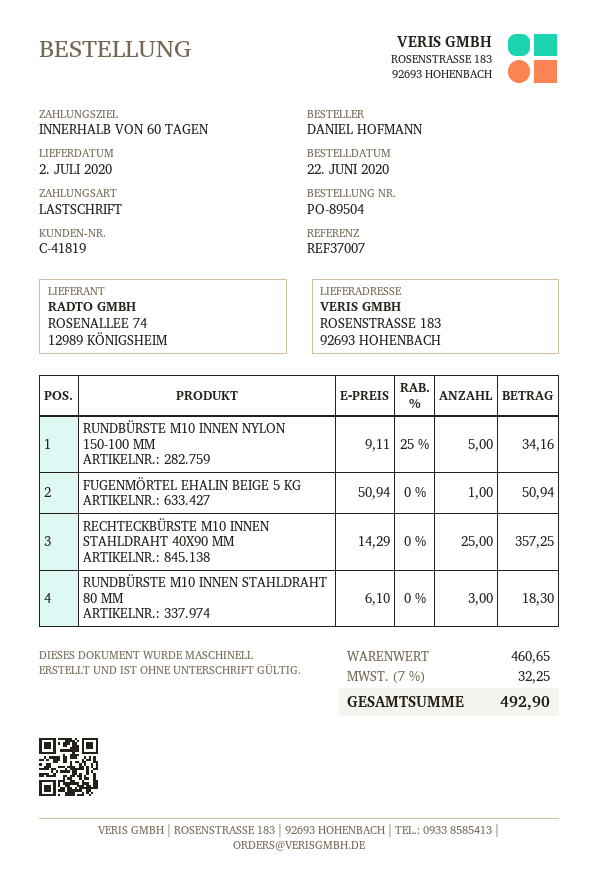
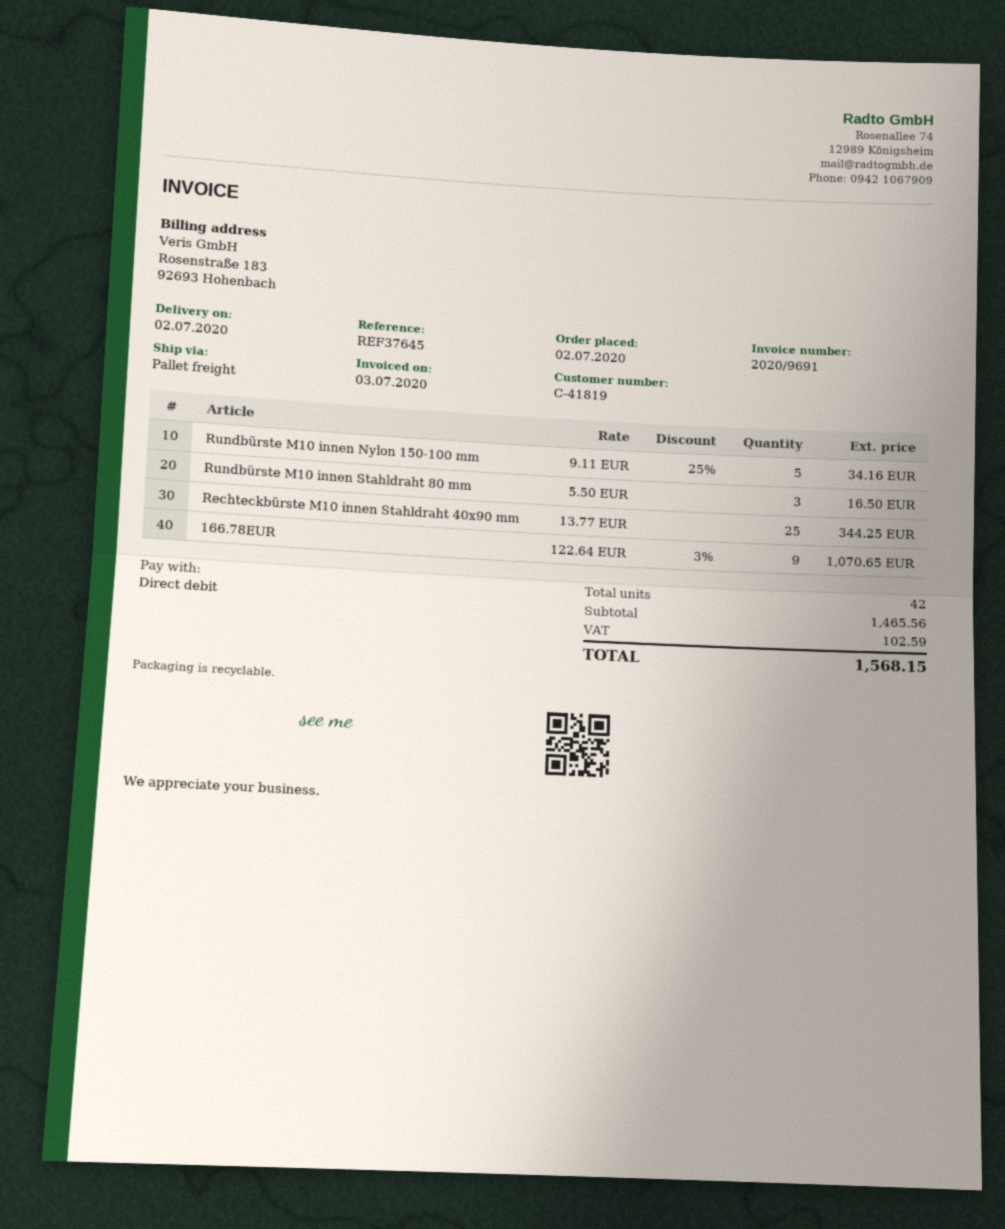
order date: 2020-06-22 -> 2020-07-02
reference: REF37007 -> REF37645
FUGENMÖRTEL EHALIN BEIGE 5 KG: 1 x 50.94 = 50.94 -> none
RECHTECKBÜRSTE M10 INNEN STAHLDRAHT 40X90 MM: 25 x 14.29 = 357.25 -> 25 x 13.77 = 344.25
RUNDBÜRSTE M10 INNEN STAHLDRAHT 80 MM: 3 x 6.10 = 18.30 -> 3 x 5.50 = 16.50
166.78EUR: none -> 9 x 122.64 - 3% = 1070.65
subtotal: 460.65 -> 1465.56
tax: 32.25 -> 102.59
total: 492.90 -> 1568.15

